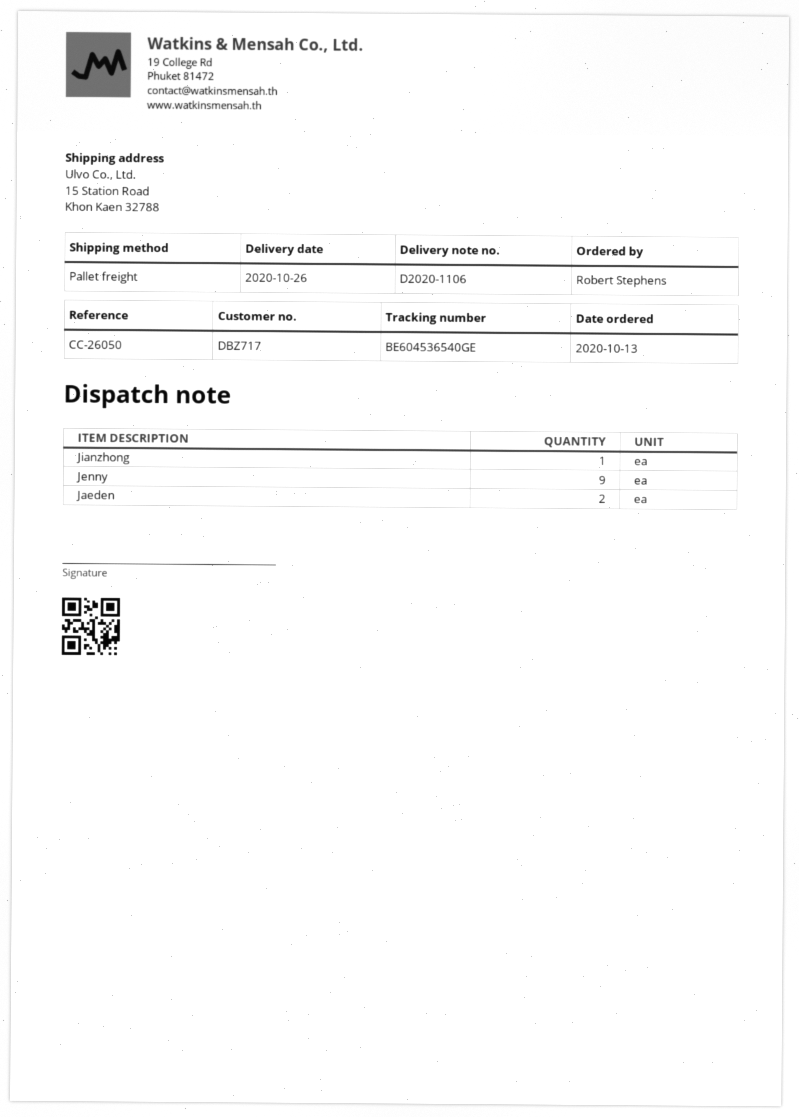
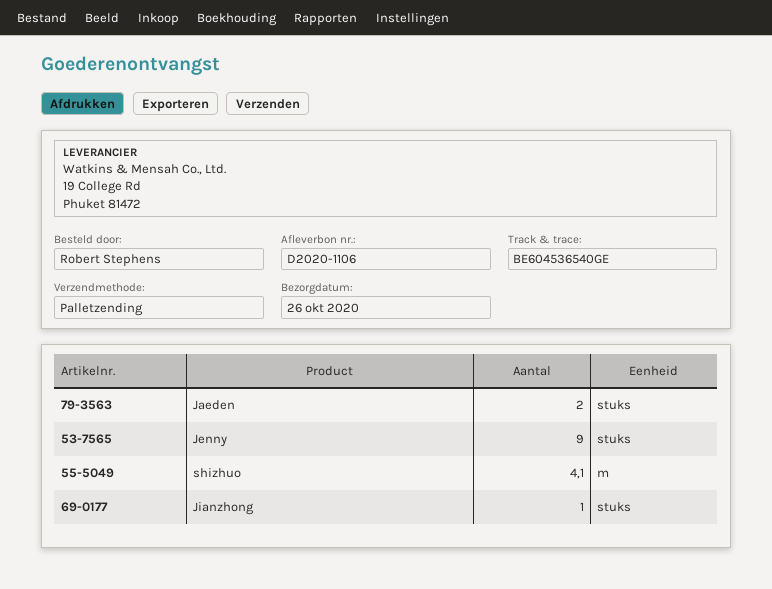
shizhuo: none -> 4.1

